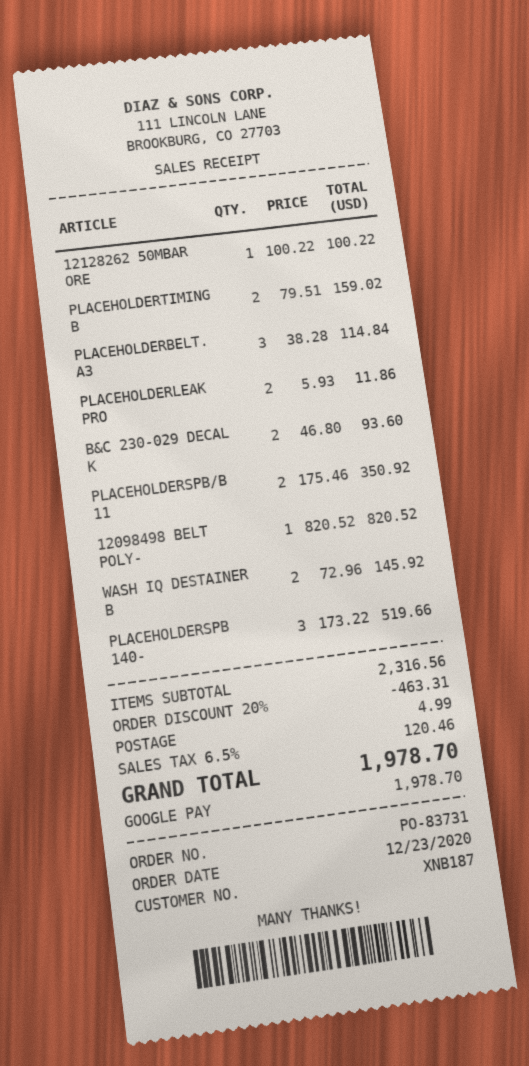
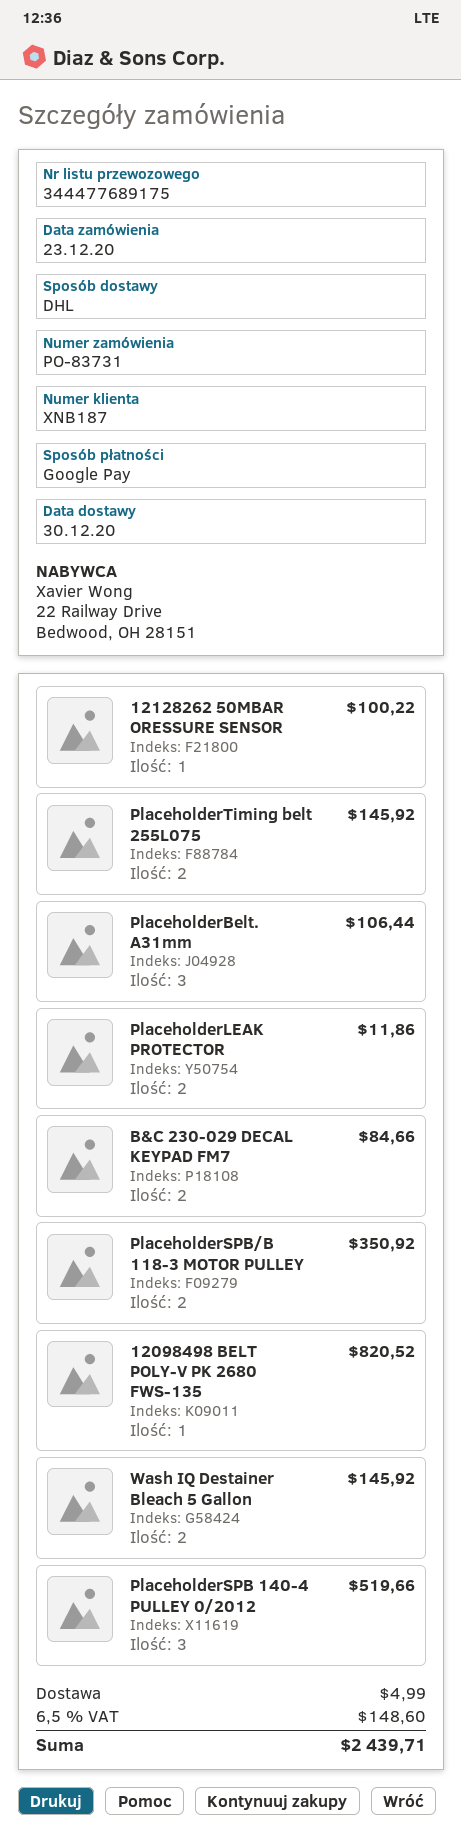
PLACEHOLDERTIMING B: 2 for 159.02 -> 2 for 145.92
PLACEHOLDERBELT. A3: 3 for 114.84 -> 3 for 106.44
B&C 230-029 DECAL K: 2 for 93.60 -> 2 for 84.66
discount: 20% = 463.31 -> none
tax: 6.5% = 120.46 -> 6.5% = 148.60
total: 1978.70 -> 2439.71

